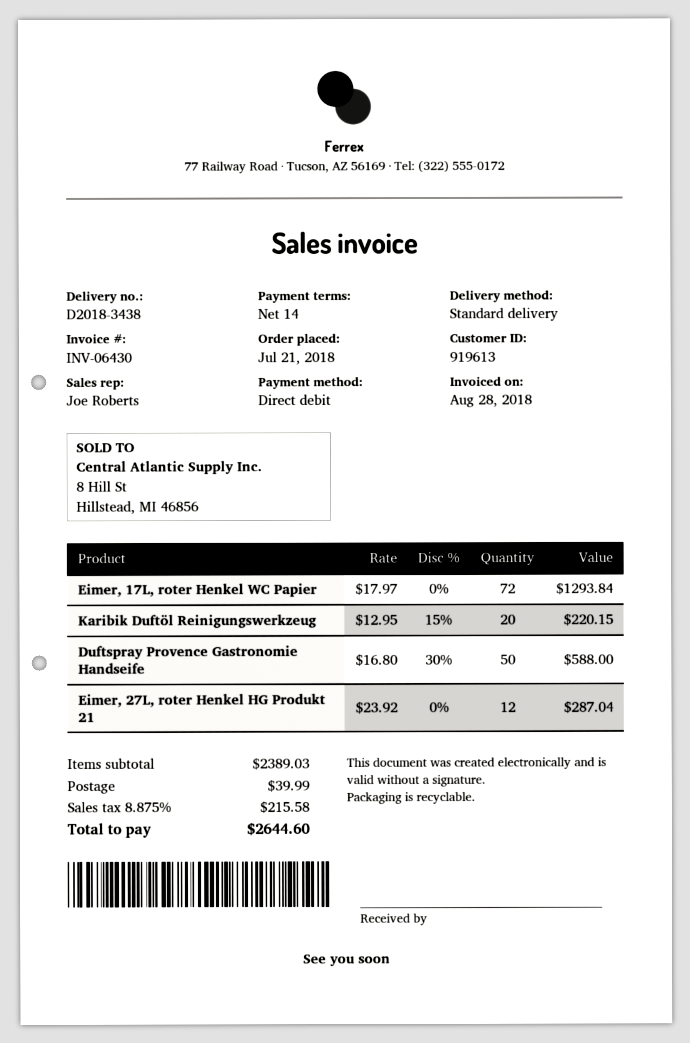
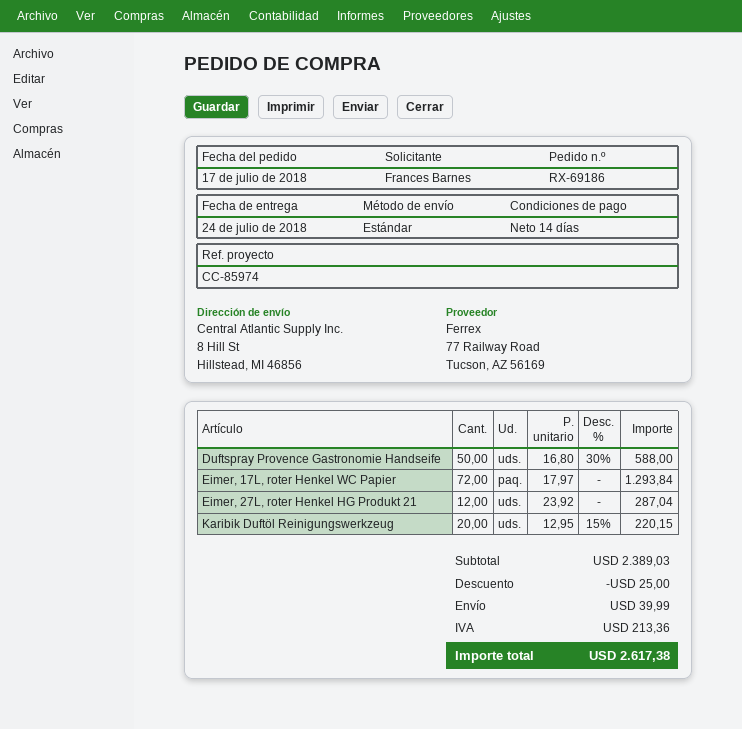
order date: 2018-07-21 -> 2018-07-17
discount: none -> 25.00
tax: 215.58 -> 213.36
total: 2644.60 -> 2617.38

